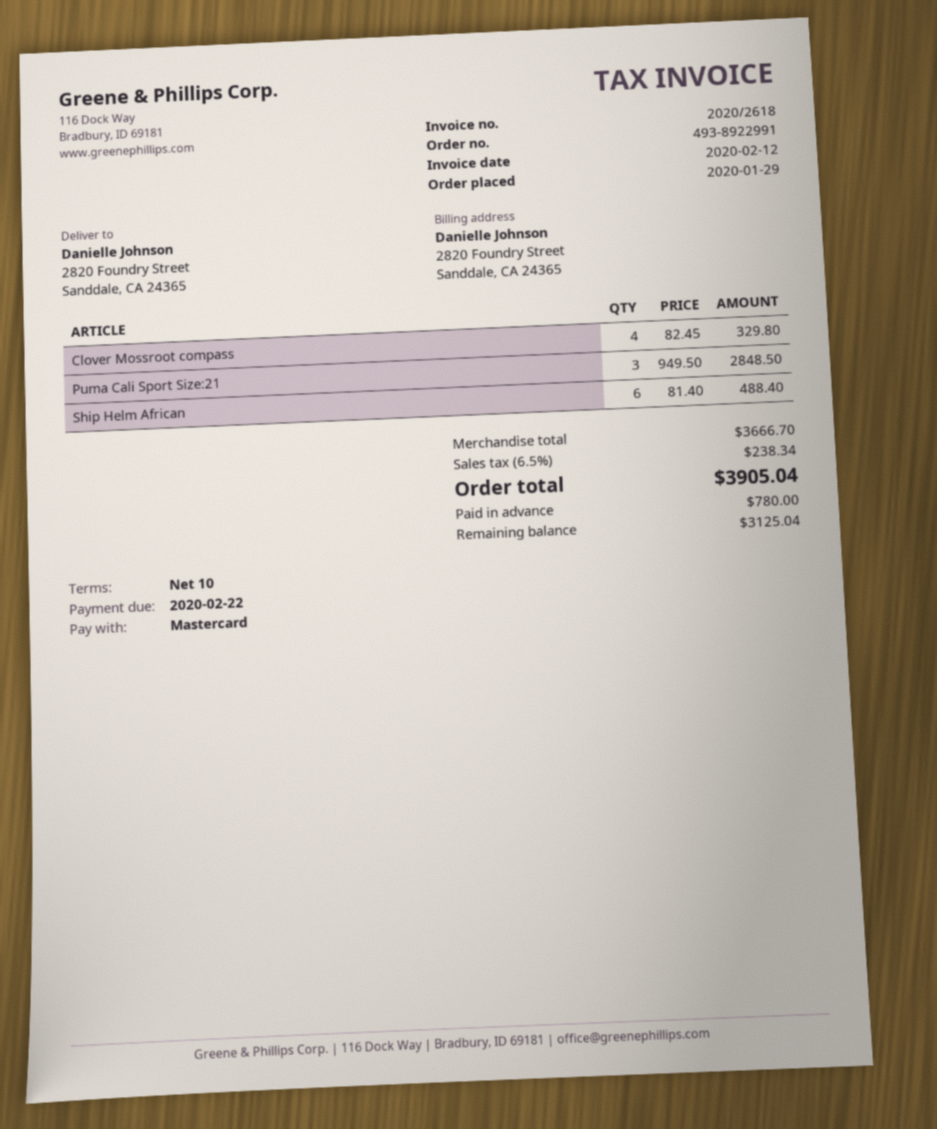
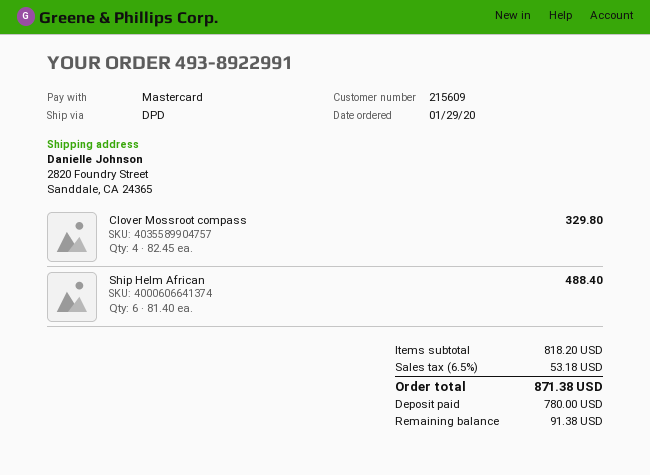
Puma Cali Sport Size:21: 3 x 949.50 = 2848.50 -> none
subtotal: 3666.70 -> 818.20
tax: 6.5% = 238.34 -> 6.5% = 53.18
total: 3905.04 -> 871.38
balance: 3125.04 -> 91.38

